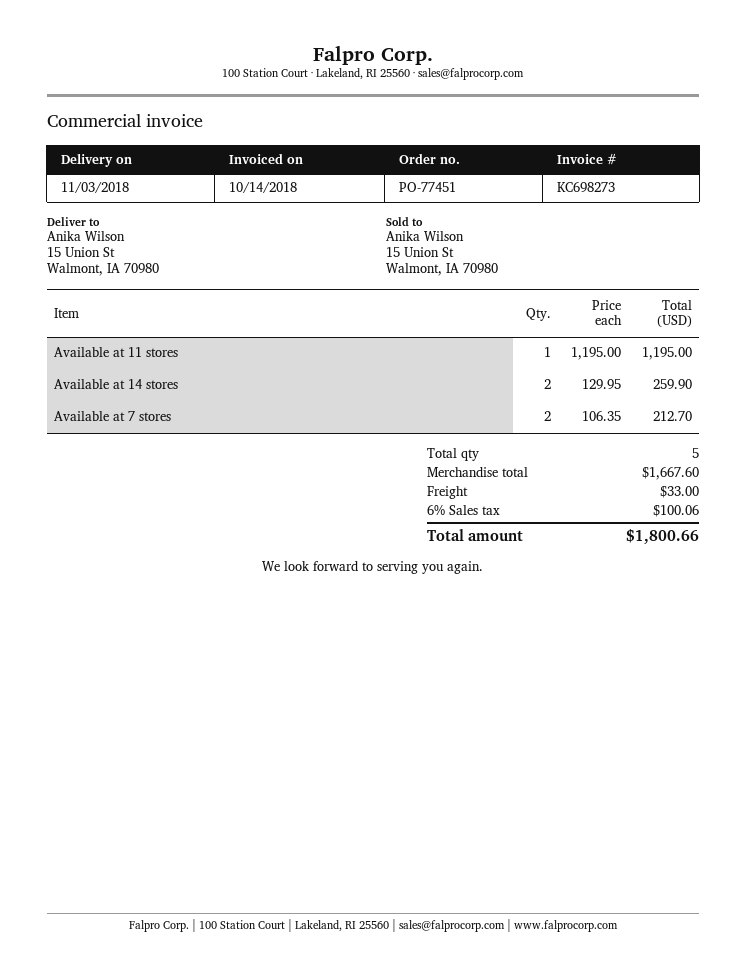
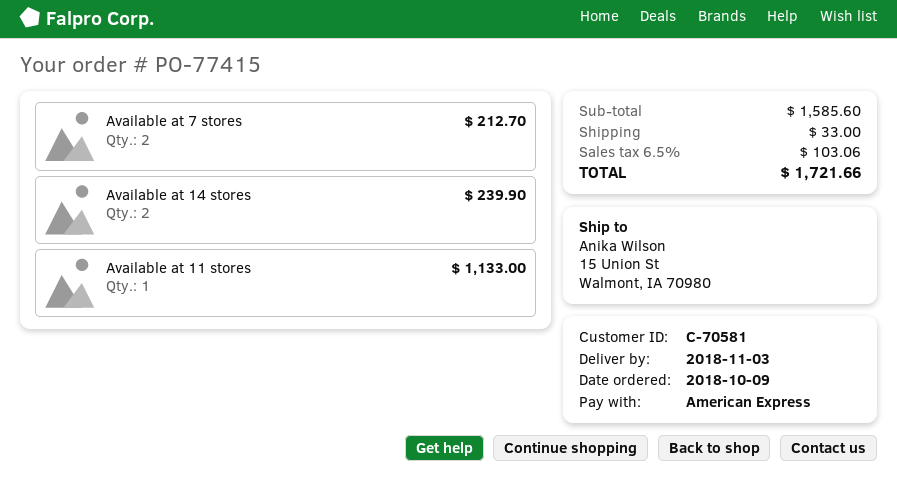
order number: PO-77451 -> PO-77415
Available at 11 stores: 1 for 1195.00 -> 1 for 1133.00
Available at 14 stores: 2 for 259.90 -> 2 for 239.90
subtotal: 1667.60 -> 1585.60
tax: 6% = 100.06 -> 6.5% = 103.06
total: 1800.66 -> 1721.66

